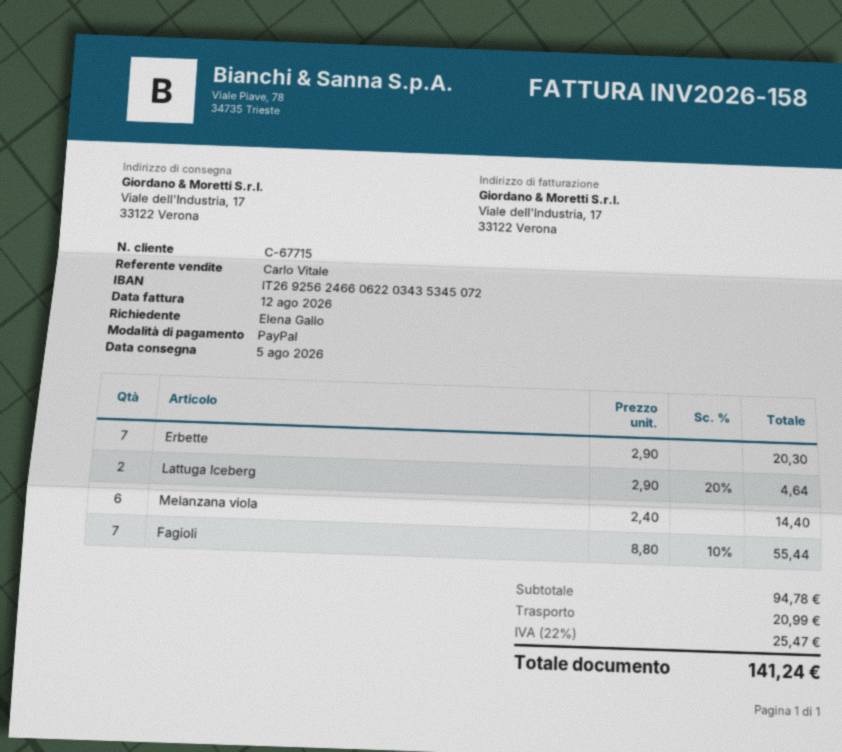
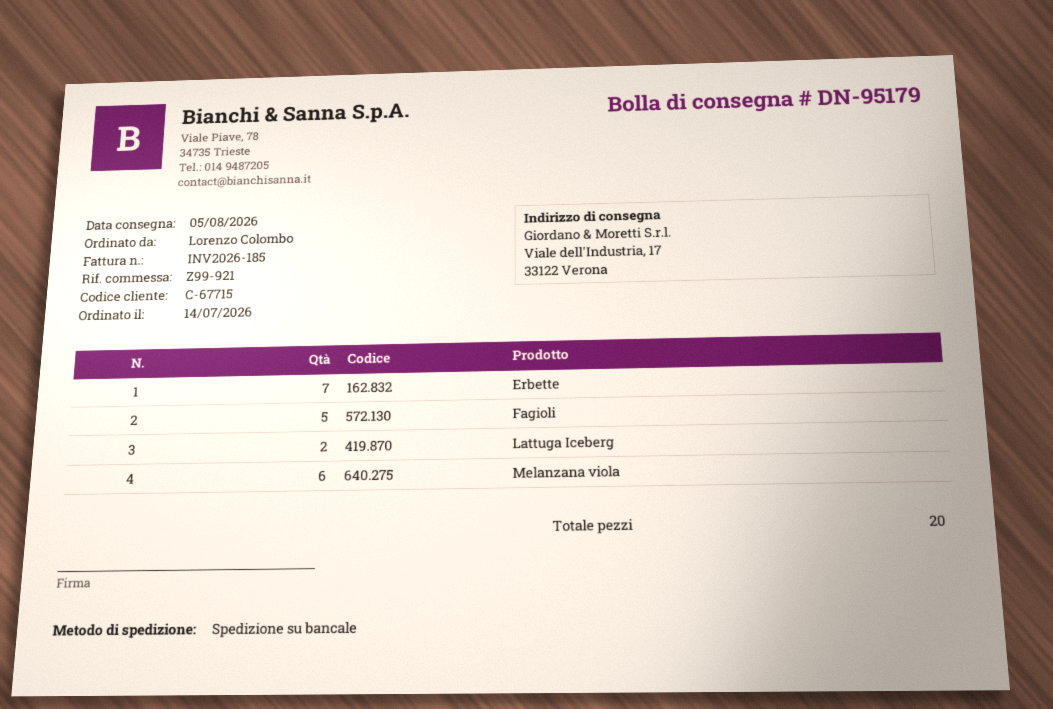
invoice number: INV2026-158 -> INV2026-185
ordered by: Elena Gallo -> Lorenzo Colombo
Fagioli: 7 -> 5

